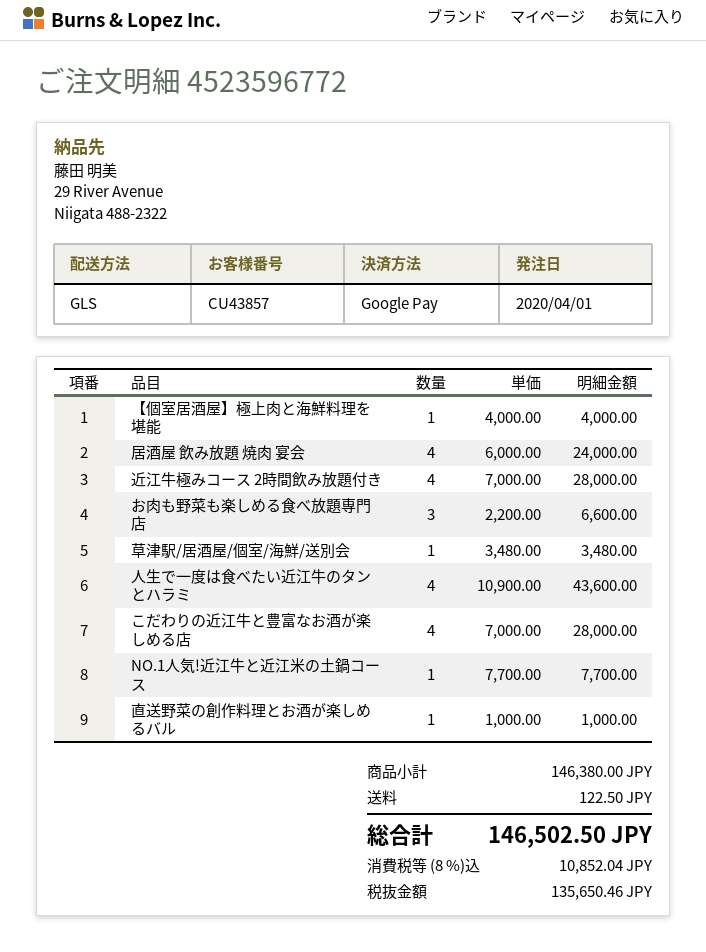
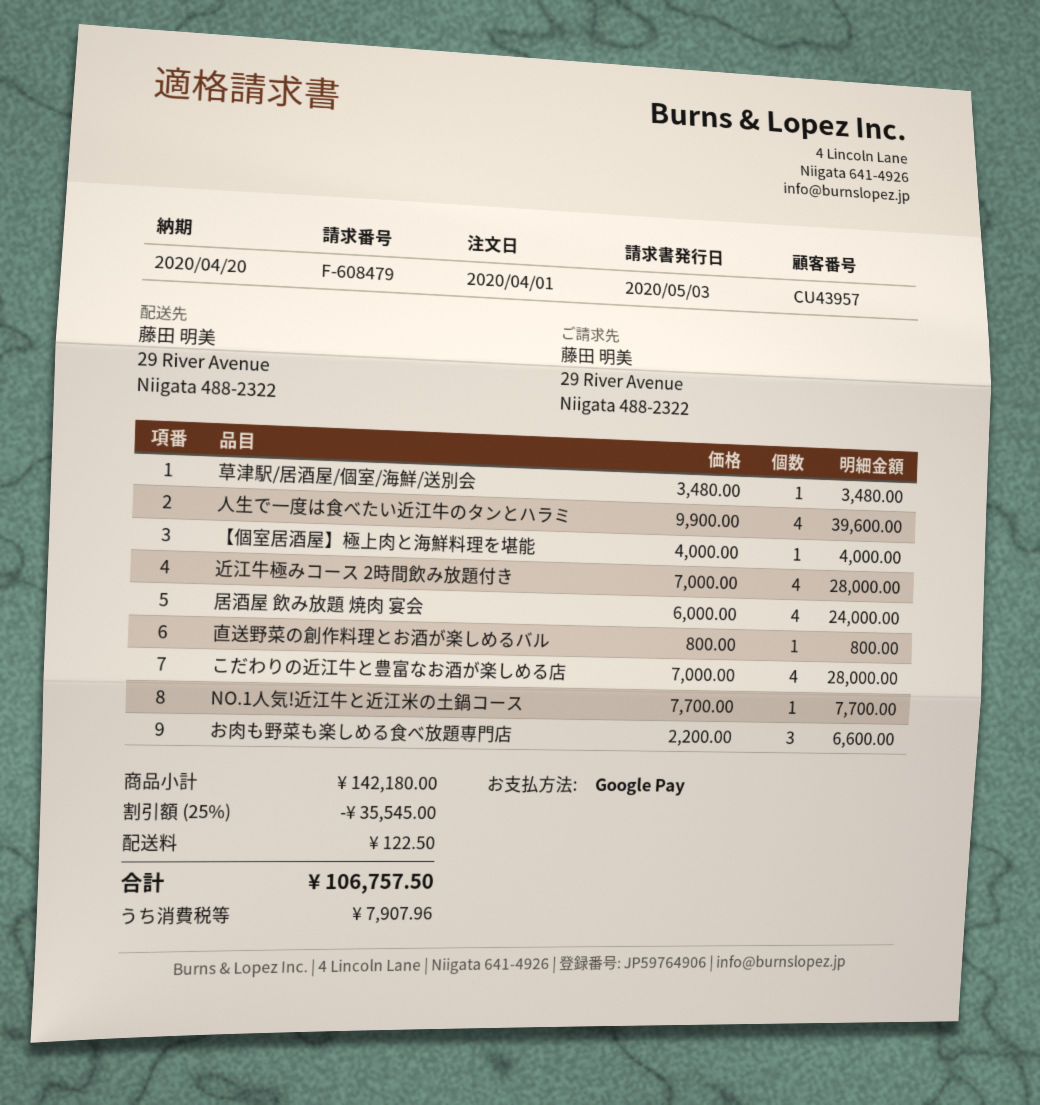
customer number: CU43857 -> CU43957
人生で一度は食べたい近江牛のタンとハラミ: 4 x 10900.00 = 43600.00 -> 4 x 9900.00 = 39600.00
直送野菜の創作料理とお酒が楽しめるバル: 1 x 1000.00 = 1000.00 -> 1 x 800.00 = 800.00
subtotal: 146380.00 -> 142180.00
discount: none -> 25% = 35545.00
tax: 10852.04 -> 7907.96
total: 146502.50 -> 106757.50

